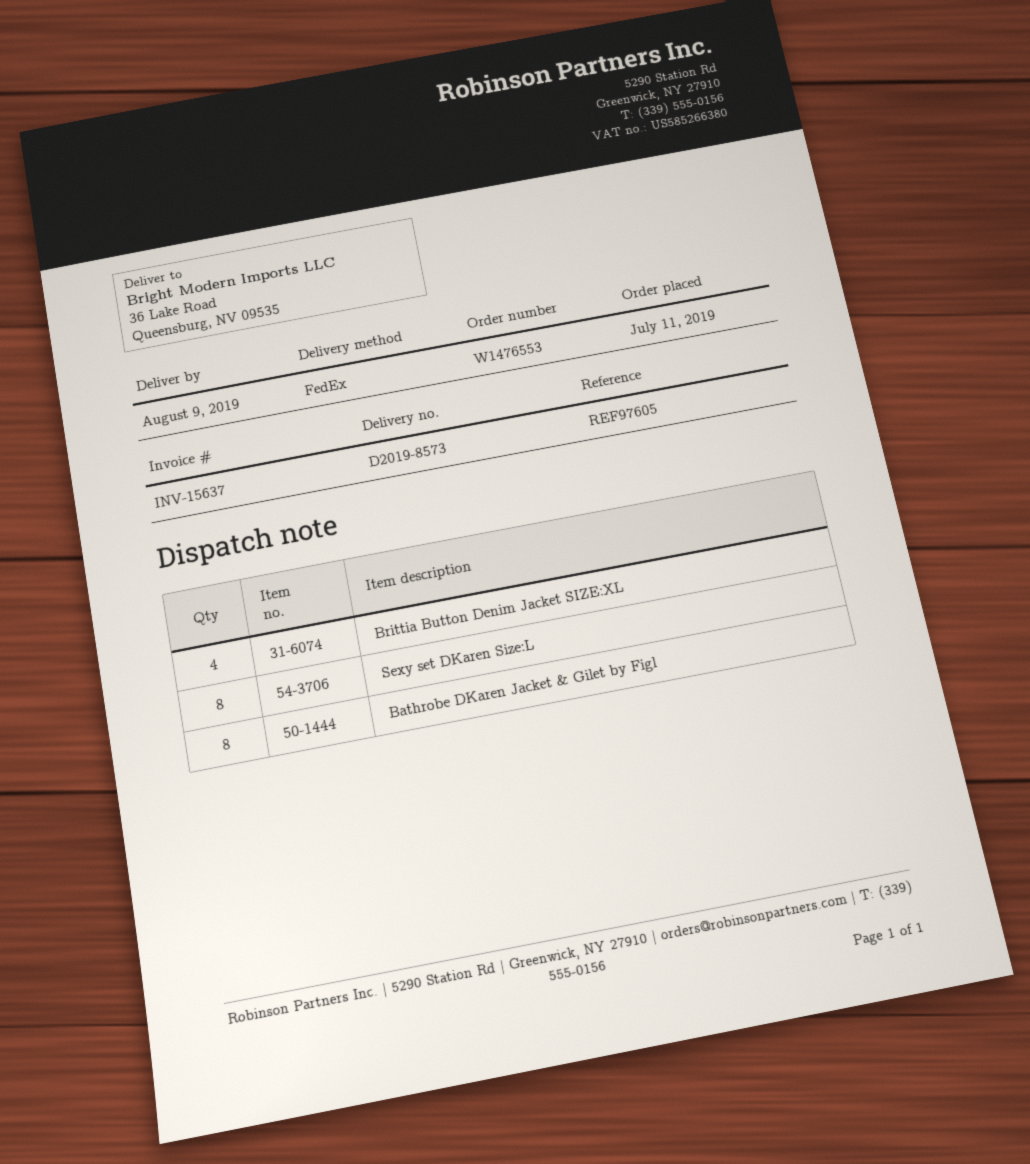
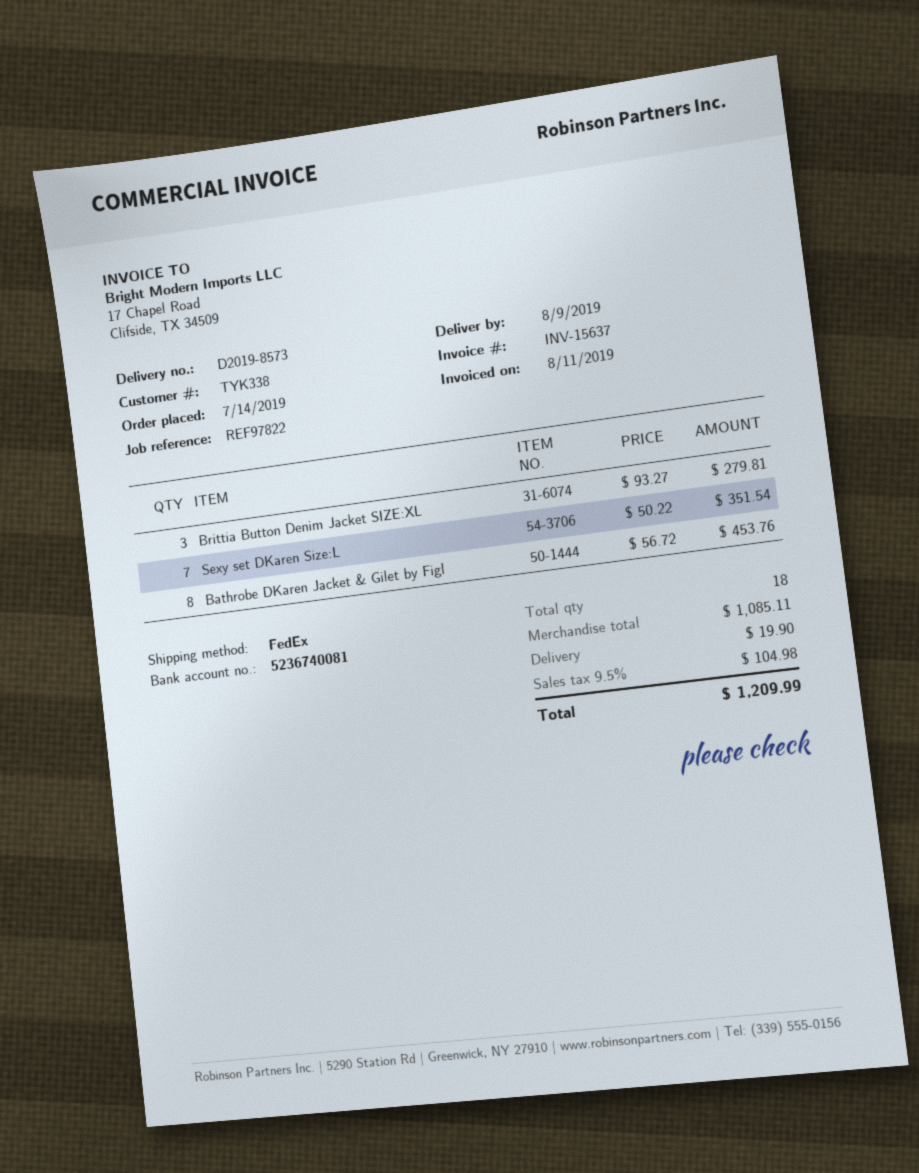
order date: 2019-07-11 -> 2019-07-14
reference: REF97605 -> REF97822
Brittia Button Denim Jacket SIZE:XL: 4 -> 3
Sexy set DKaren Size:L: 8 -> 7

